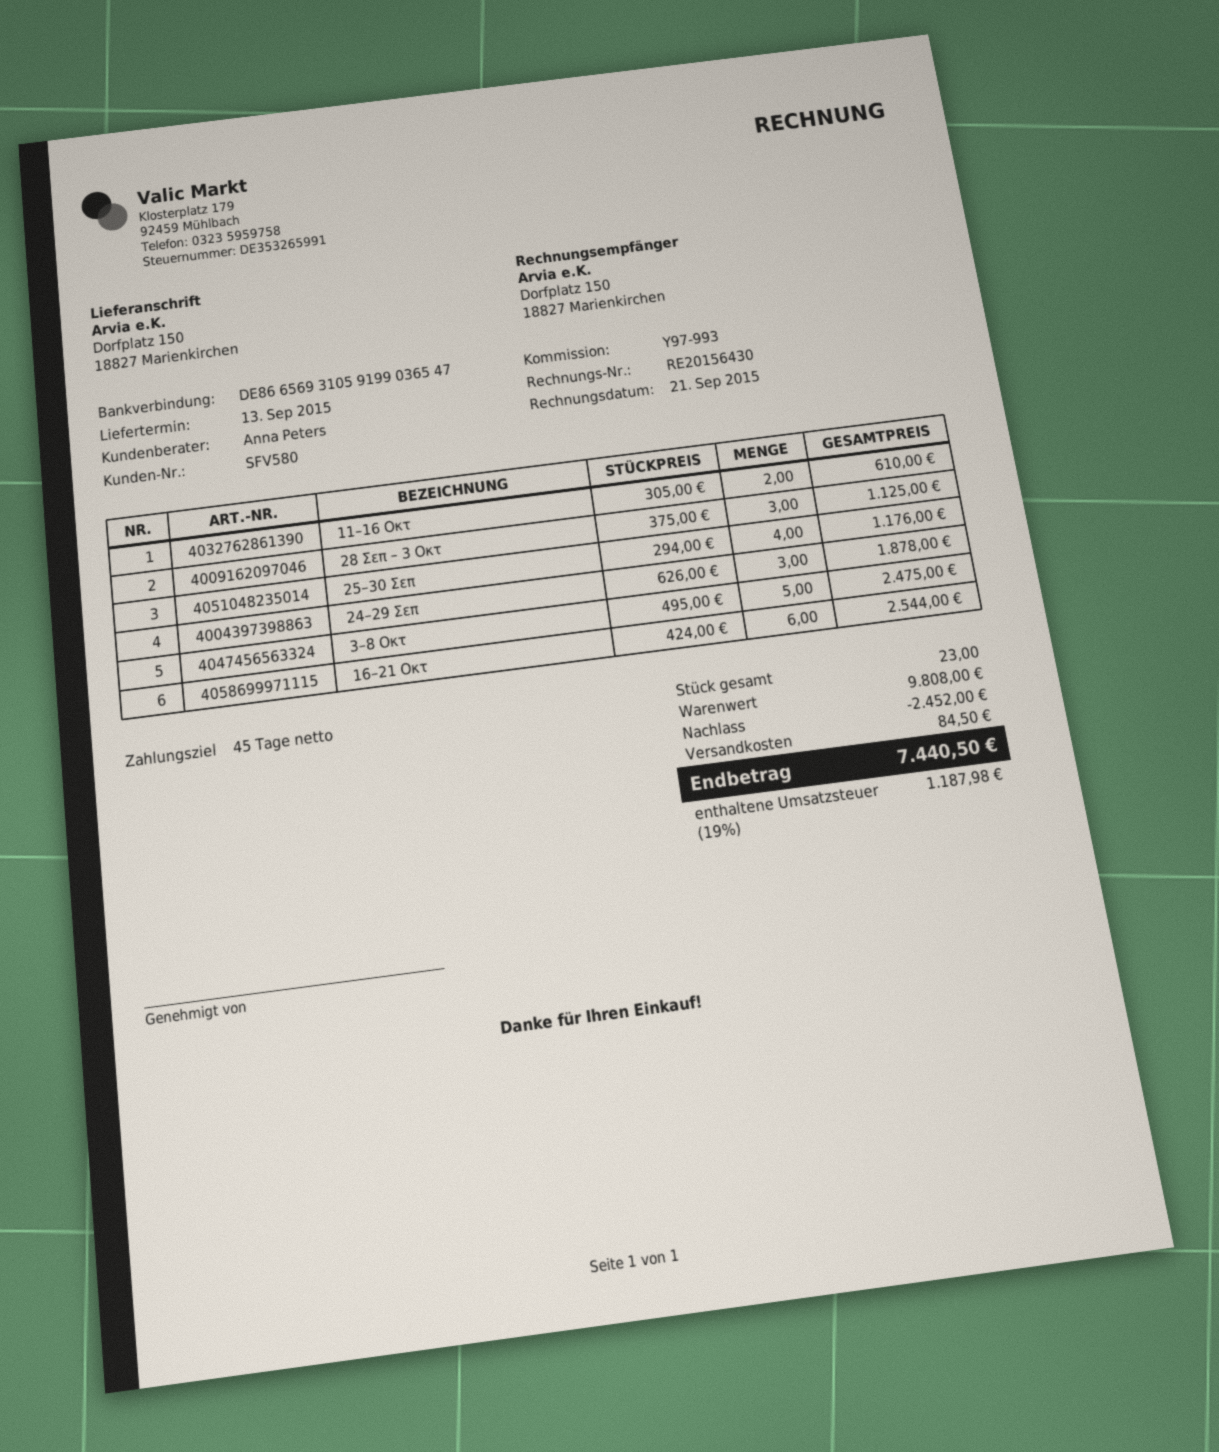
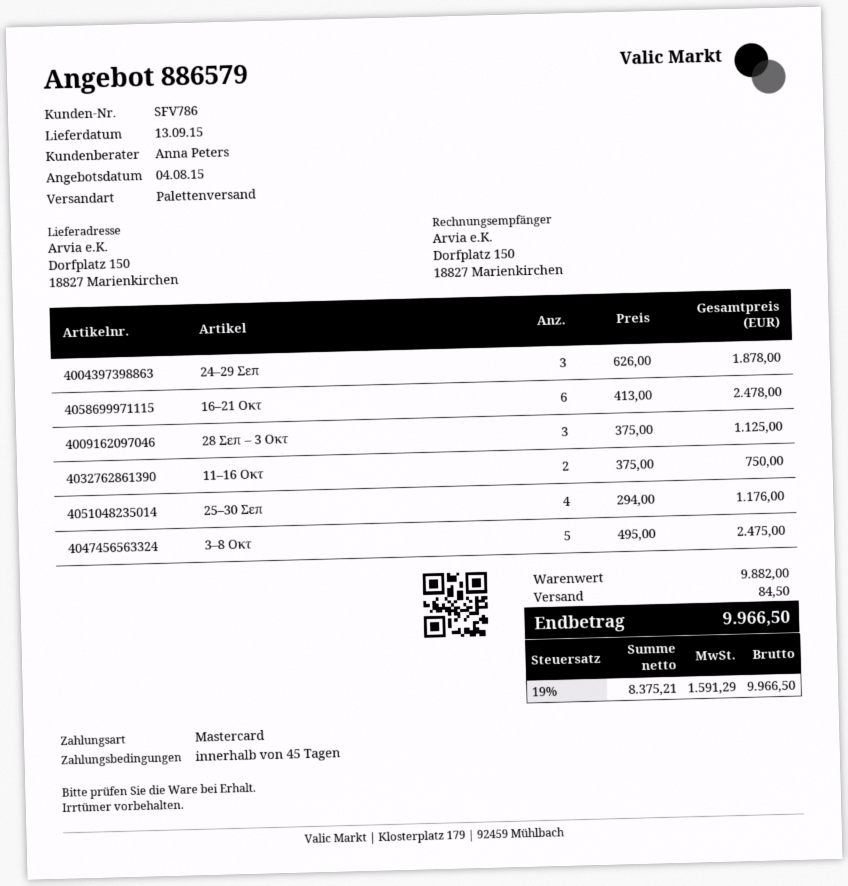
customer number: SFV580 -> SFV786
11–16 Οκτ: 2 x 305.00 = 610.00 -> 2 x 375.00 = 750.00
16–21 Οκτ: 6 x 424.00 = 2544.00 -> 6 x 413.00 = 2478.00
subtotal: 9808.00 -> 9882.00
discount: 2452.00 -> none
tax: 19% = 1187.98 -> 19% = 1591.29
total: 7440.50 -> 9966.50

